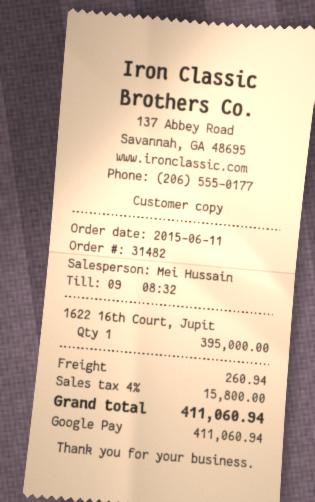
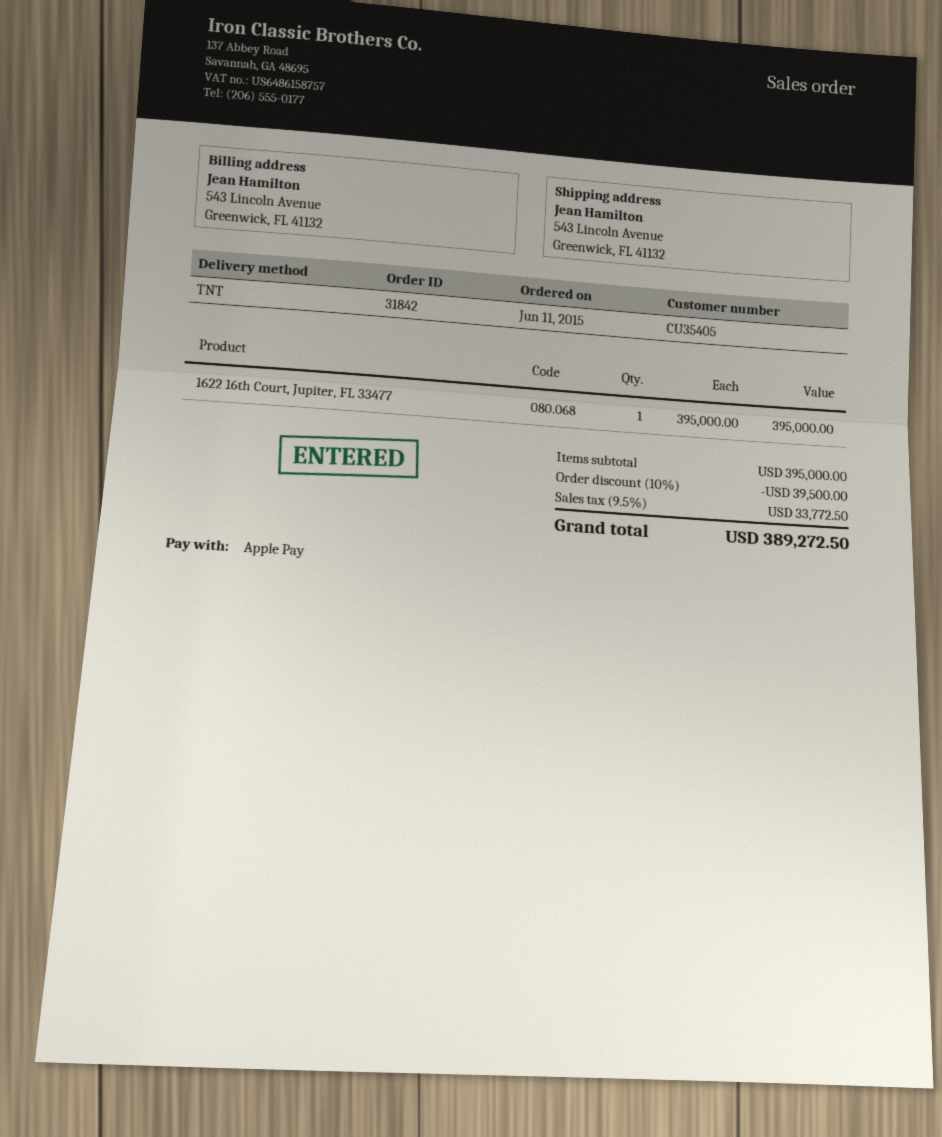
order number: 31482 -> 31842
payment method: Google Pay -> Apple Pay
discount: none -> 10% = 39500.00
shipping: 260.94 -> none
tax: 4% = 15800.00 -> 9.5% = 33772.50
total: 411060.94 -> 389272.50

